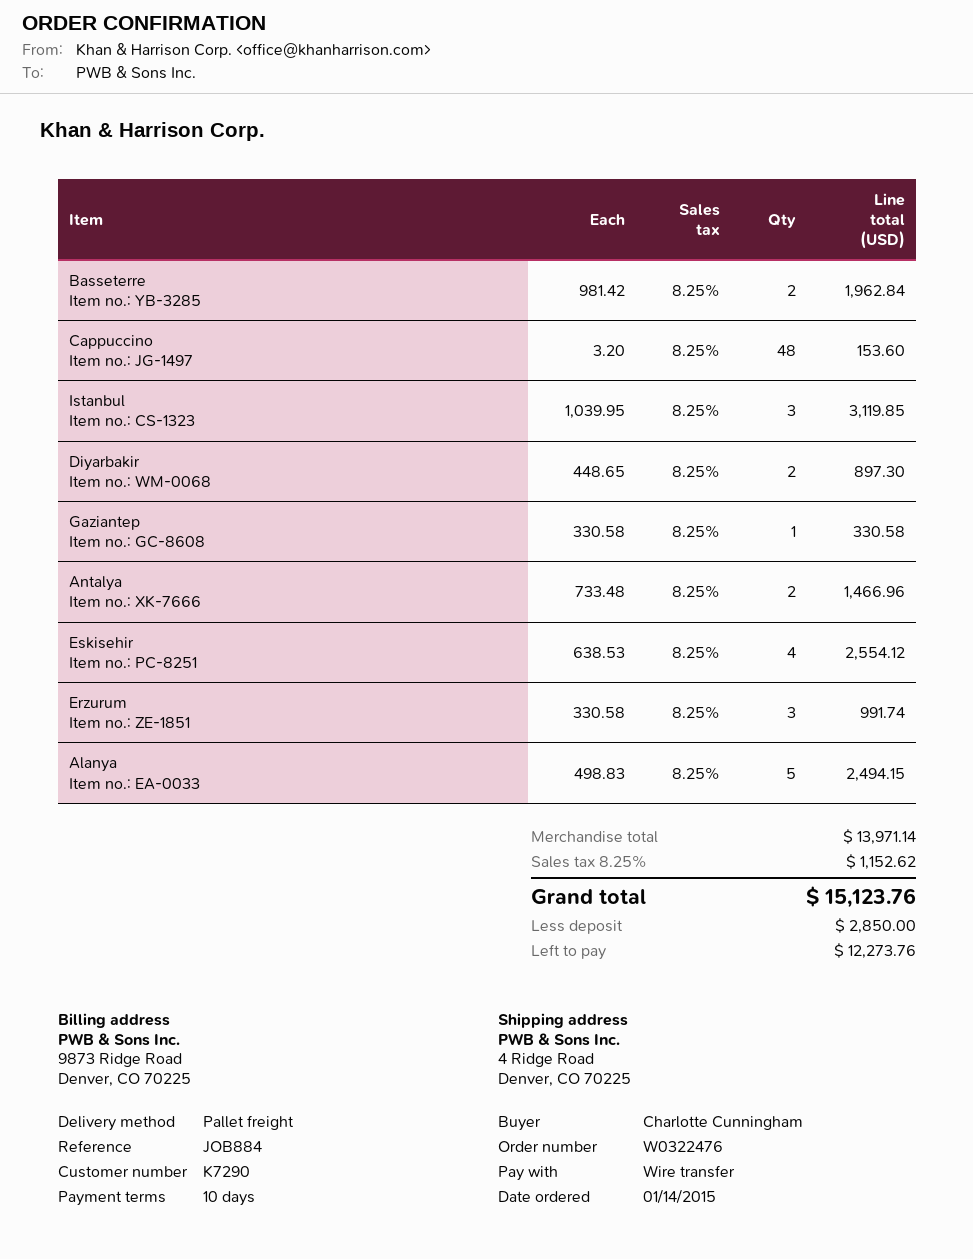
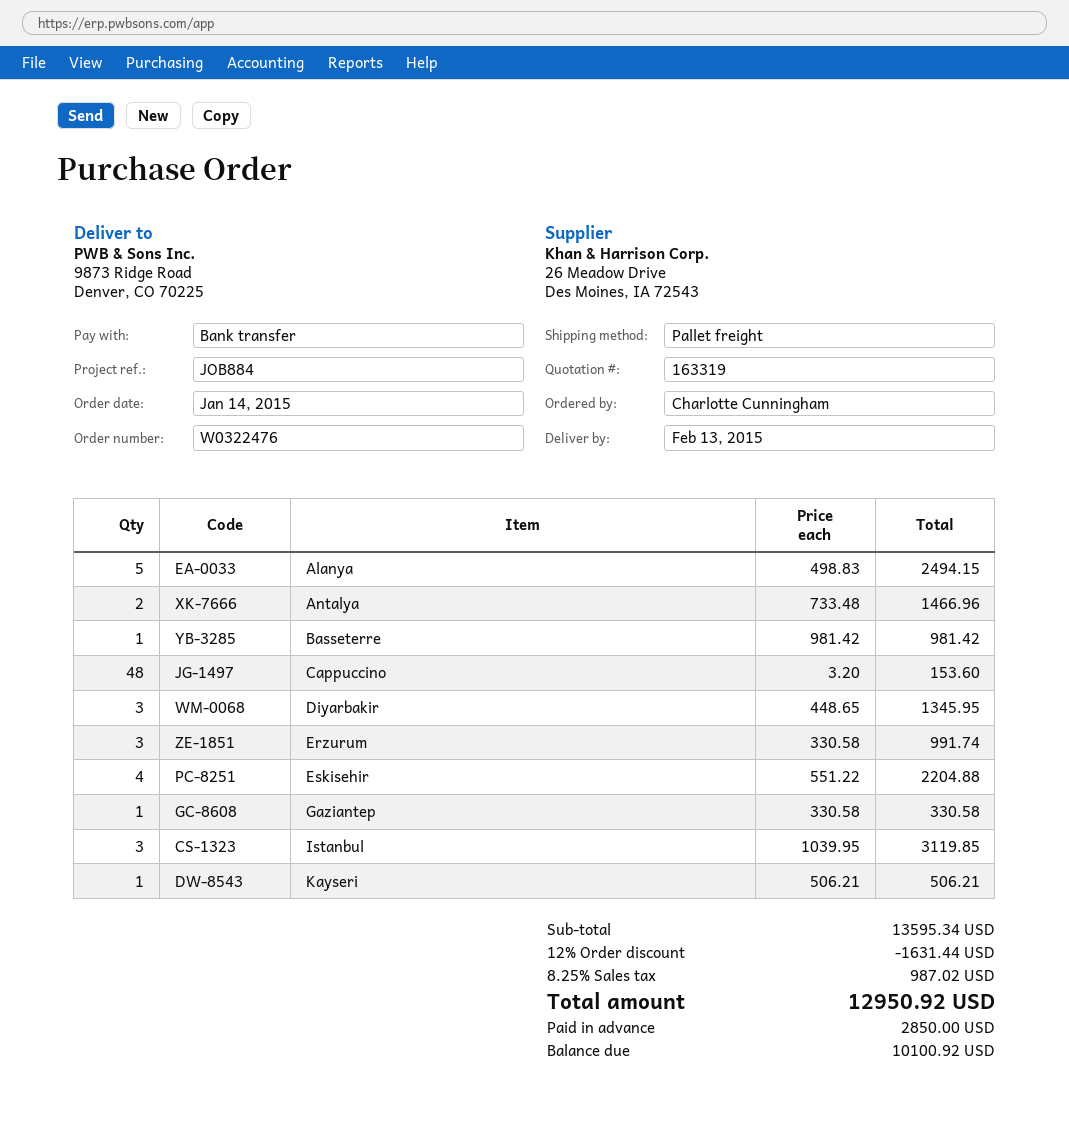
ship to: 4 Ridge Road, Denver, CO 70225 -> 9873 Ridge Road, Denver, CO 70225
Basseterre: 2 x 981.42 = 1962.84 -> 1 x 981.42 = 981.42
Diyarbakir: 2 x 448.65 = 897.30 -> 3 x 448.65 = 1345.95
Eskisehir: 4 x 638.53 = 2554.12 -> 4 x 551.22 = 2204.88
Kayseri: none -> 1 x 506.21 = 506.21
subtotal: 13971.14 -> 13595.34
discount: none -> 12% = 1631.44
tax: 8.25% = 1152.62 -> 8.25% = 987.02
total: 15123.76 -> 12950.92
balance: 12273.76 -> 10100.92

